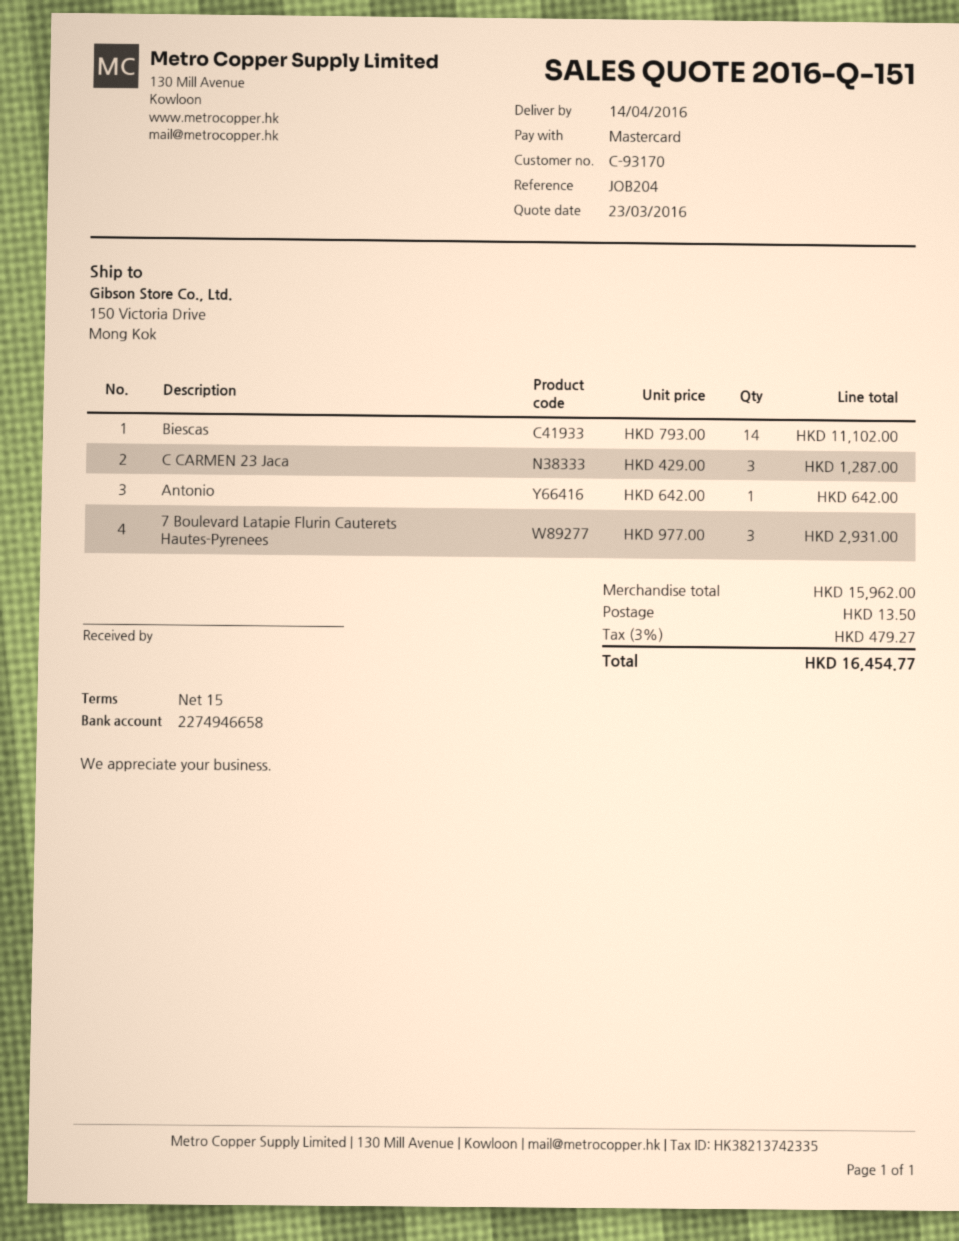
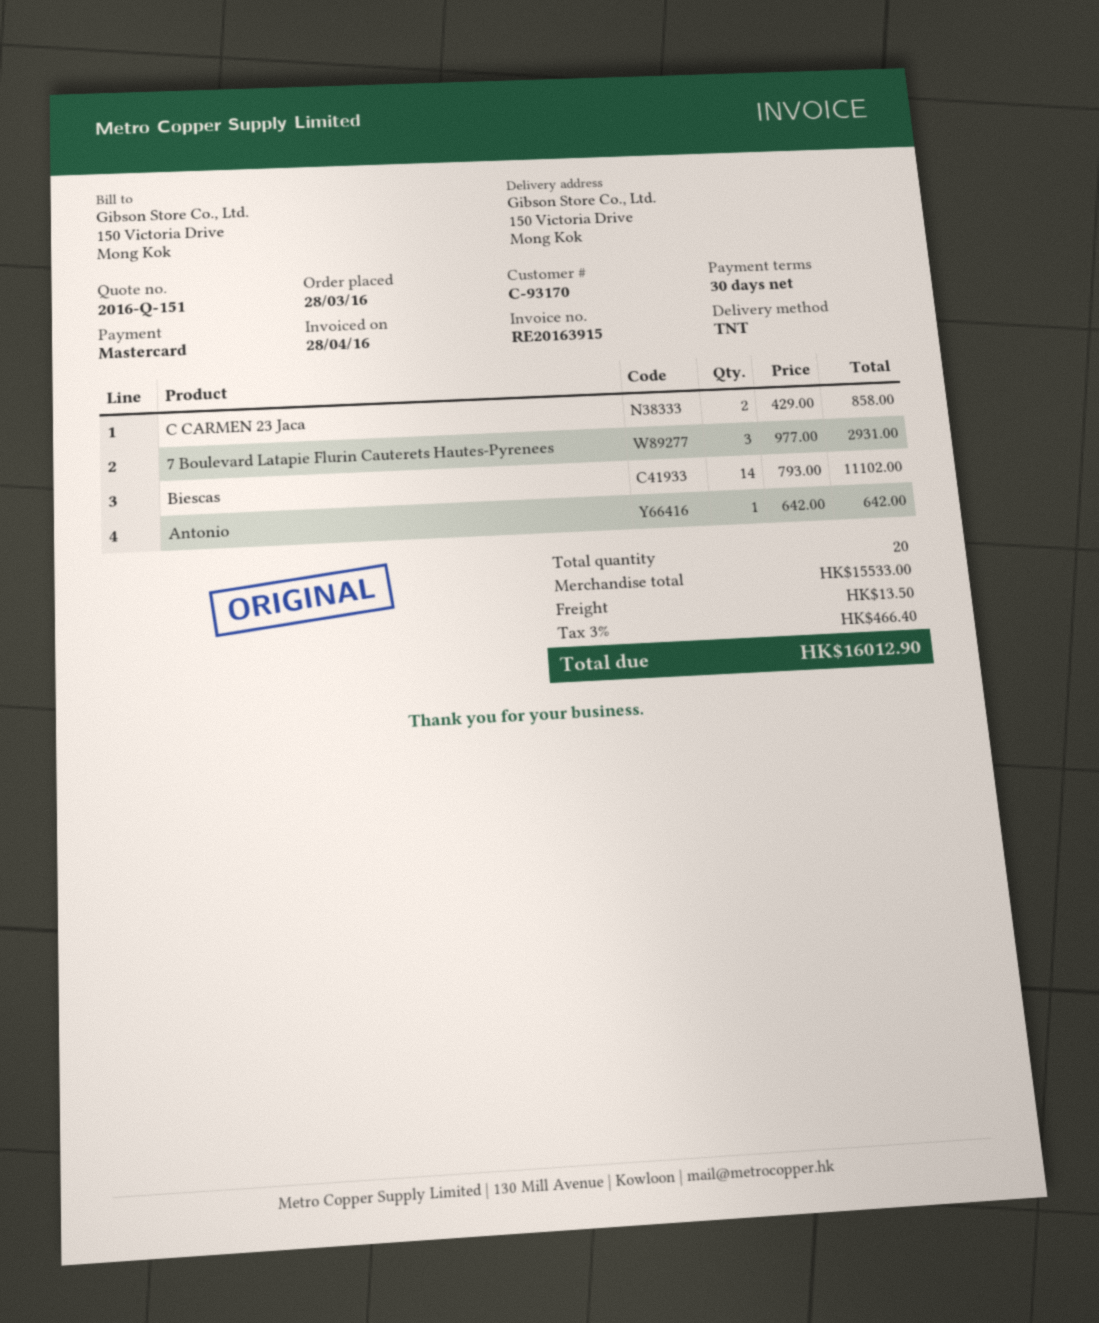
payment terms: 15 days -> 30 days
C CARMEN 23 Jaca: 3 x 429.00 = 1287.00 -> 2 x 429.00 = 858.00
subtotal: 15962.00 -> 15533.00
tax: 3% = 479.27 -> 3% = 466.40
total: 16454.77 -> 16012.90

